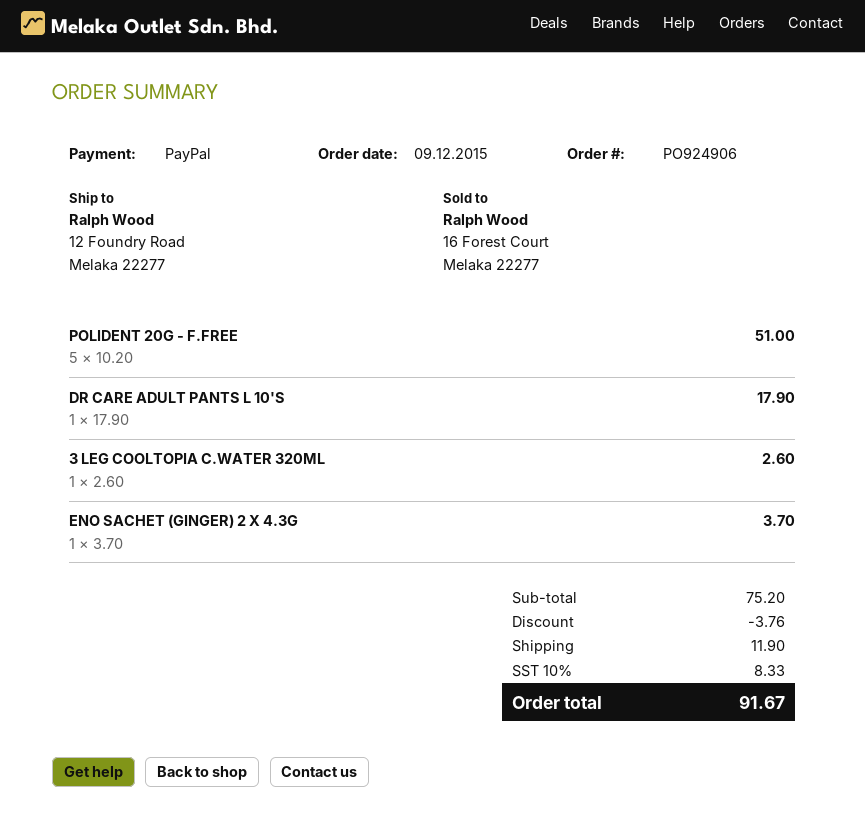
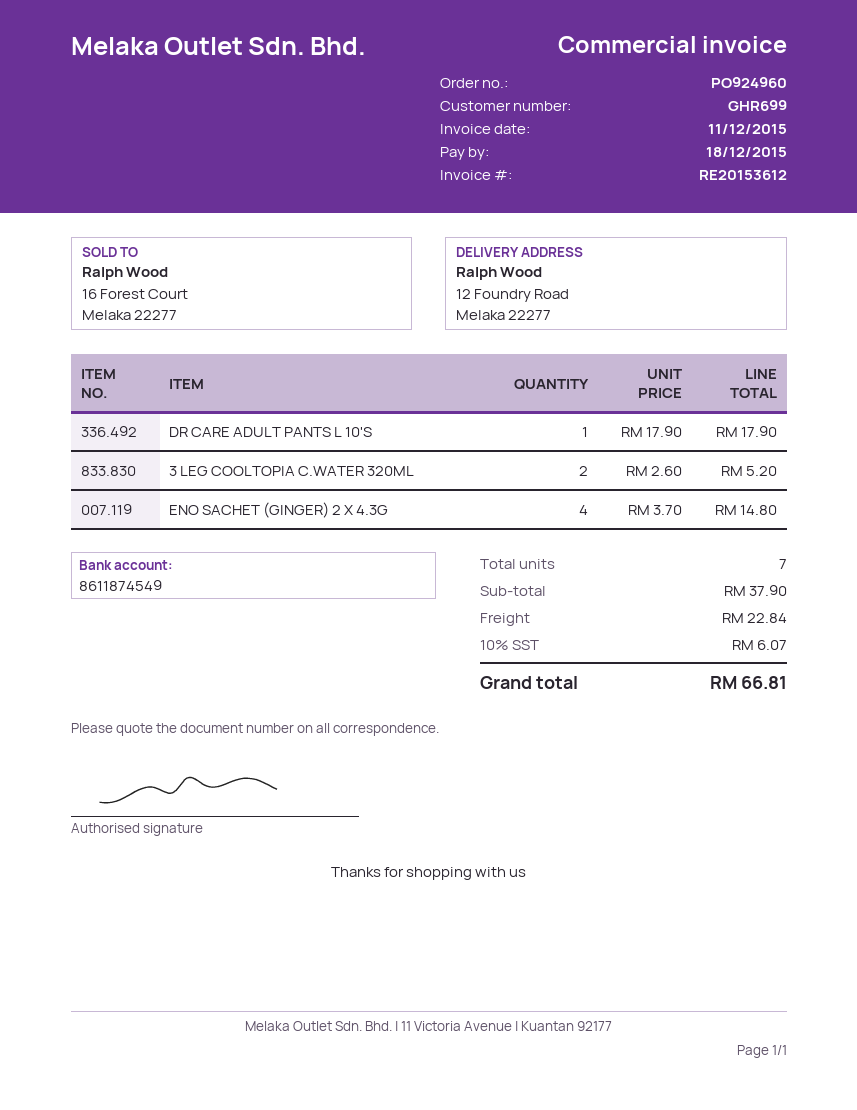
order number: PO924906 -> PO924960
POLIDENT 20G - F.FREE: 5 x 10.20 = 51.00 -> none
3 LEG COOLTOPIA C.WATER 320ML: 1 x 2.60 = 2.60 -> 2 x 2.60 = 5.20
ENO SACHET (GINGER) 2 X 4.3G: 1 x 3.70 = 3.70 -> 4 x 3.70 = 14.80
subtotal: 75.20 -> 37.90
discount: 3.76 -> none
shipping: 11.90 -> 22.84
tax: 10% = 8.33 -> 10% = 6.07
total: 91.67 -> 66.81

